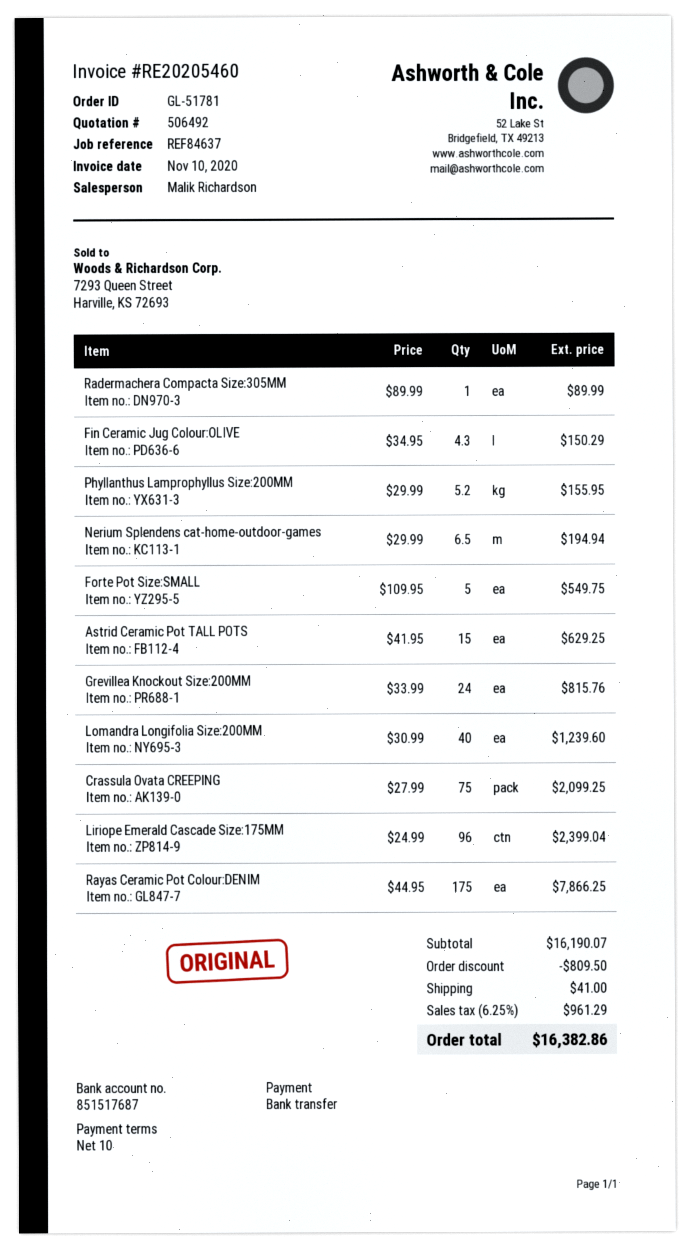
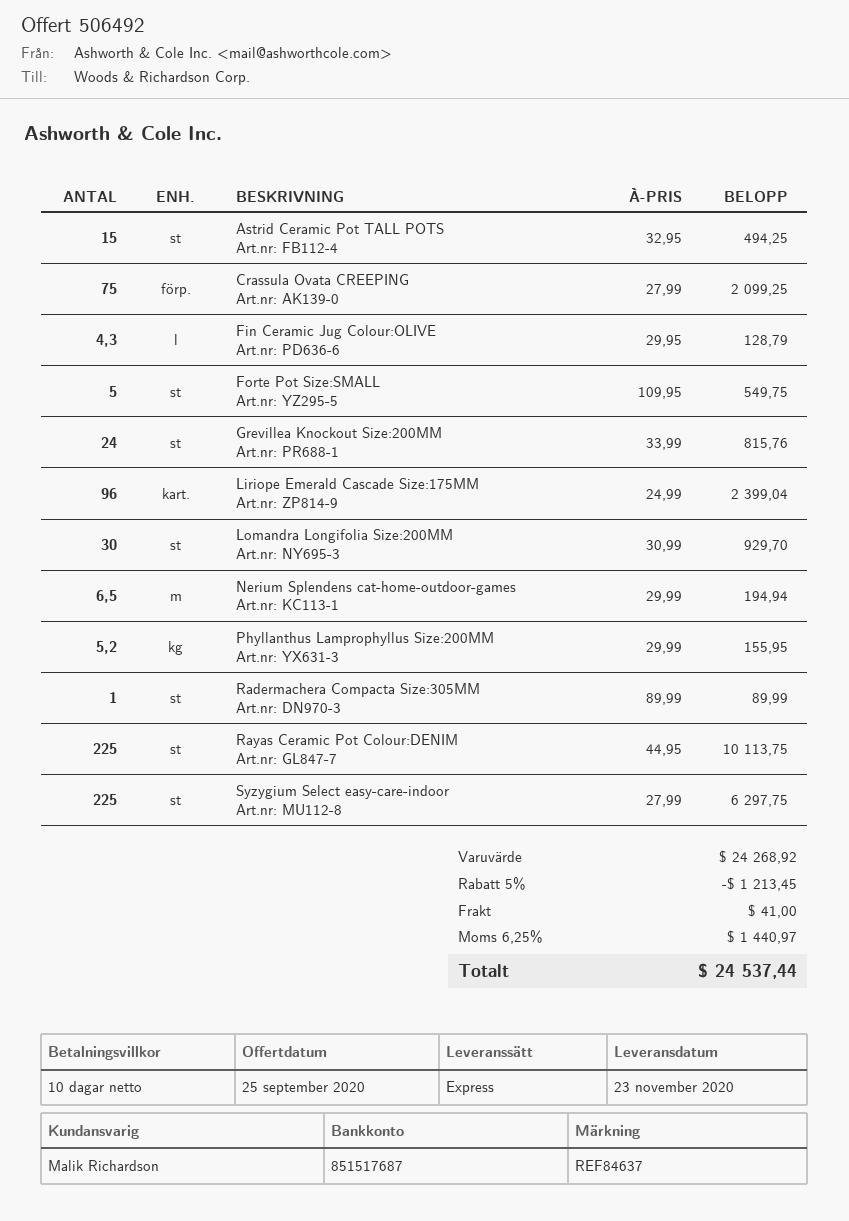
Fin Ceramic Jug Colour:OLIVE: 4.3 x 34.95 = 150.29 -> 4.3 x 29.95 = 128.79
Astrid Ceramic Pot TALL POTS: 15 x 41.95 = 629.25 -> 15 x 32.95 = 494.25
Lomandra Longifolia Size:200MM: 40 x 30.99 = 1239.60 -> 30 x 30.99 = 929.70
Rayas Ceramic Pot Colour:DENIM: 175 x 44.95 = 7866.25 -> 225 x 44.95 = 10113.75
Syzygium Select easy-care-indoor: none -> 225 x 27.99 = 6297.75
subtotal: 16190.07 -> 24268.92
discount: 809.50 -> 1213.45
tax: 6.25% = 961.29 -> 6.25% = 1440.97
total: 16382.86 -> 24537.44

